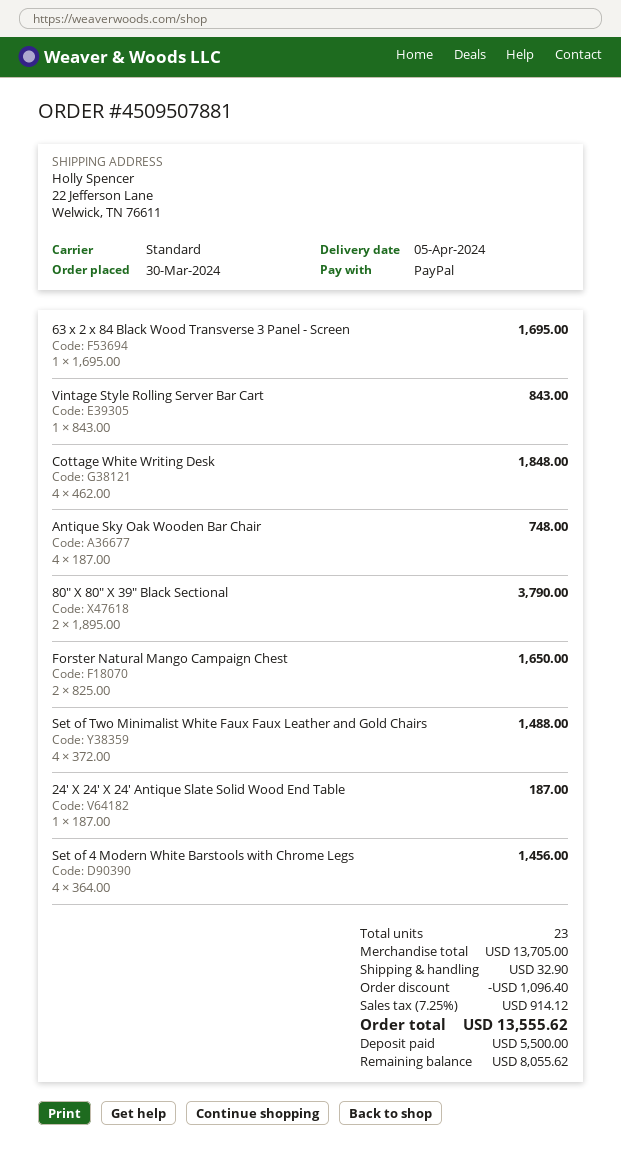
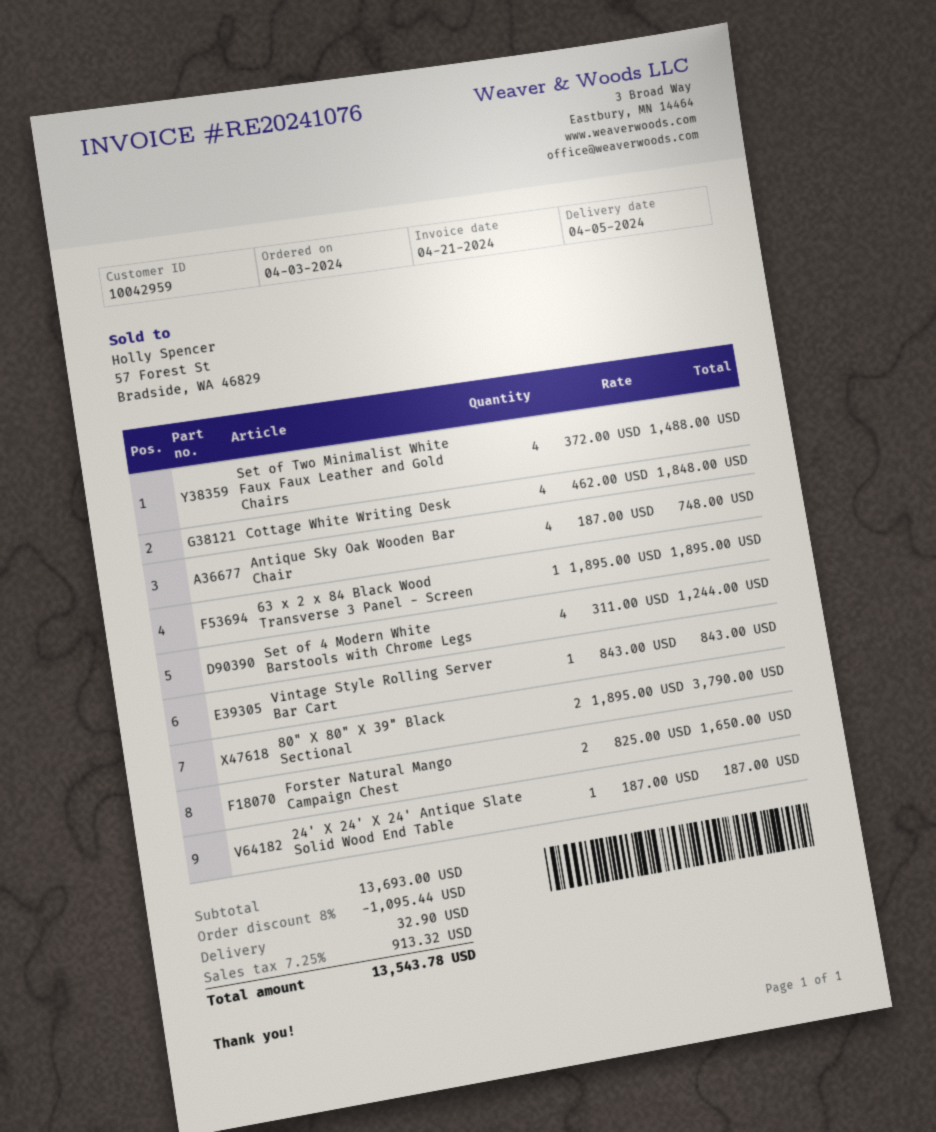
order date: 2024-03-30 -> 2024-04-03
63 x 2 x 84 Black Wood Transverse 3 Panel - Screen: 1 x 1695.00 = 1695.00 -> 1 x 1895.00 = 1895.00
Set of 4 Modern White Barstools with Chrome Legs: 4 x 364.00 = 1456.00 -> 4 x 311.00 = 1244.00
subtotal: 13705.00 -> 13693.00
discount: 1096.40 -> 1095.44
tax: 7.25% = 914.12 -> 7.25% = 913.32
total: 13555.62 -> 13543.78

